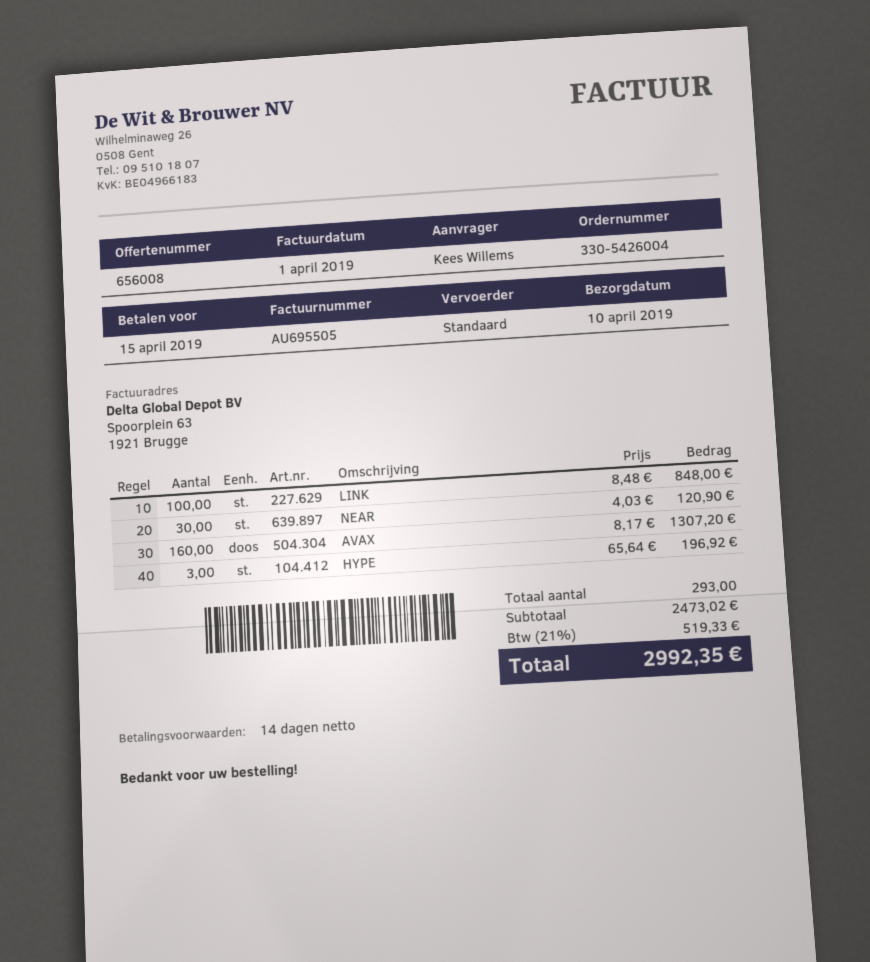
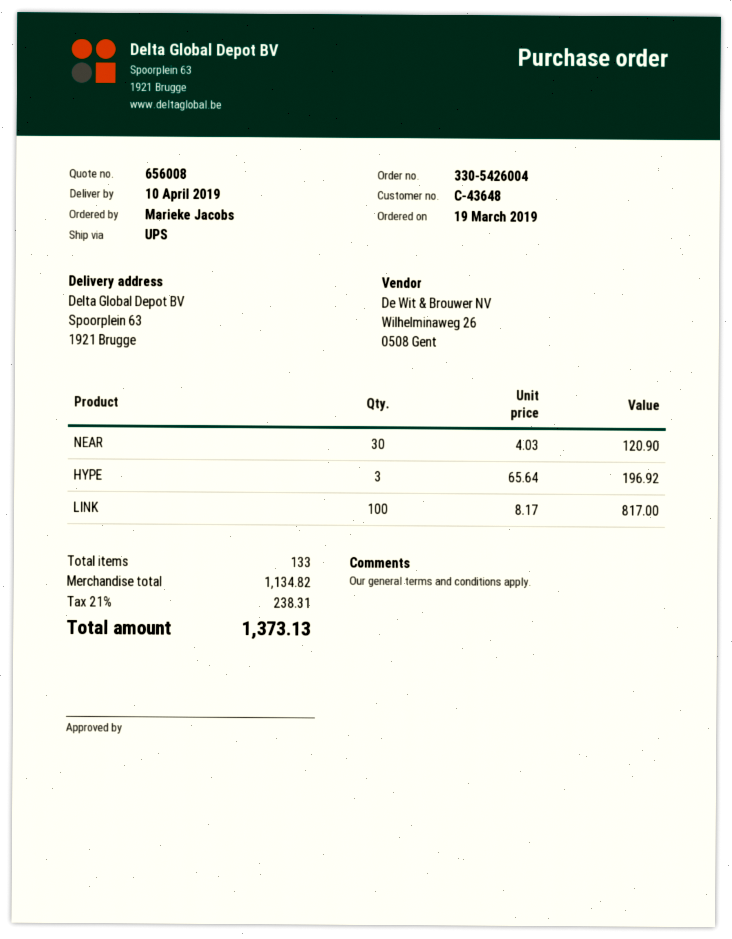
ordered by: Kees Willems -> Marieke Jacobs
shipping method: standard -> UPS
LINK: 100 x 8.48 = 848.00 -> 100 x 8.17 = 817.00
AVAX: 160 x 8.17 = 1307.20 -> none
total quantity: 293 -> 133
subtotal: 2473.02 -> 1134.82
tax: 21% = 519.33 -> 21% = 238.31
total: 2992.35 -> 1373.13

